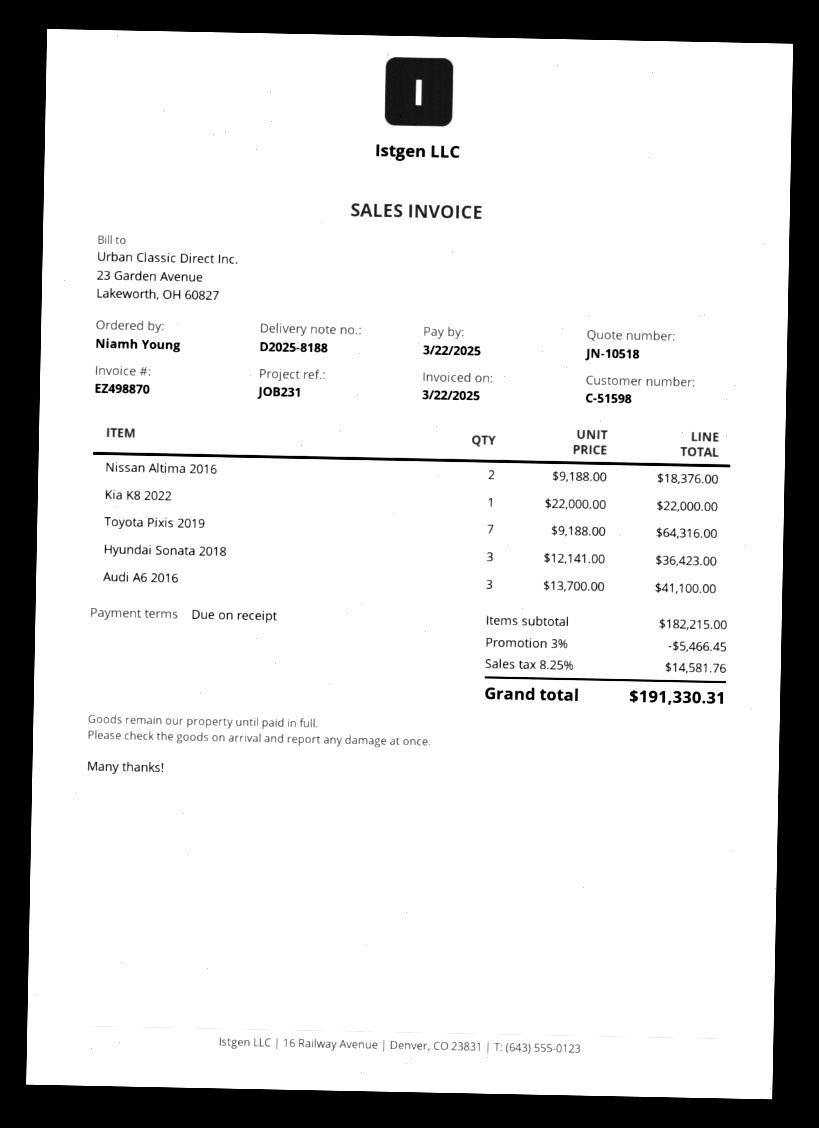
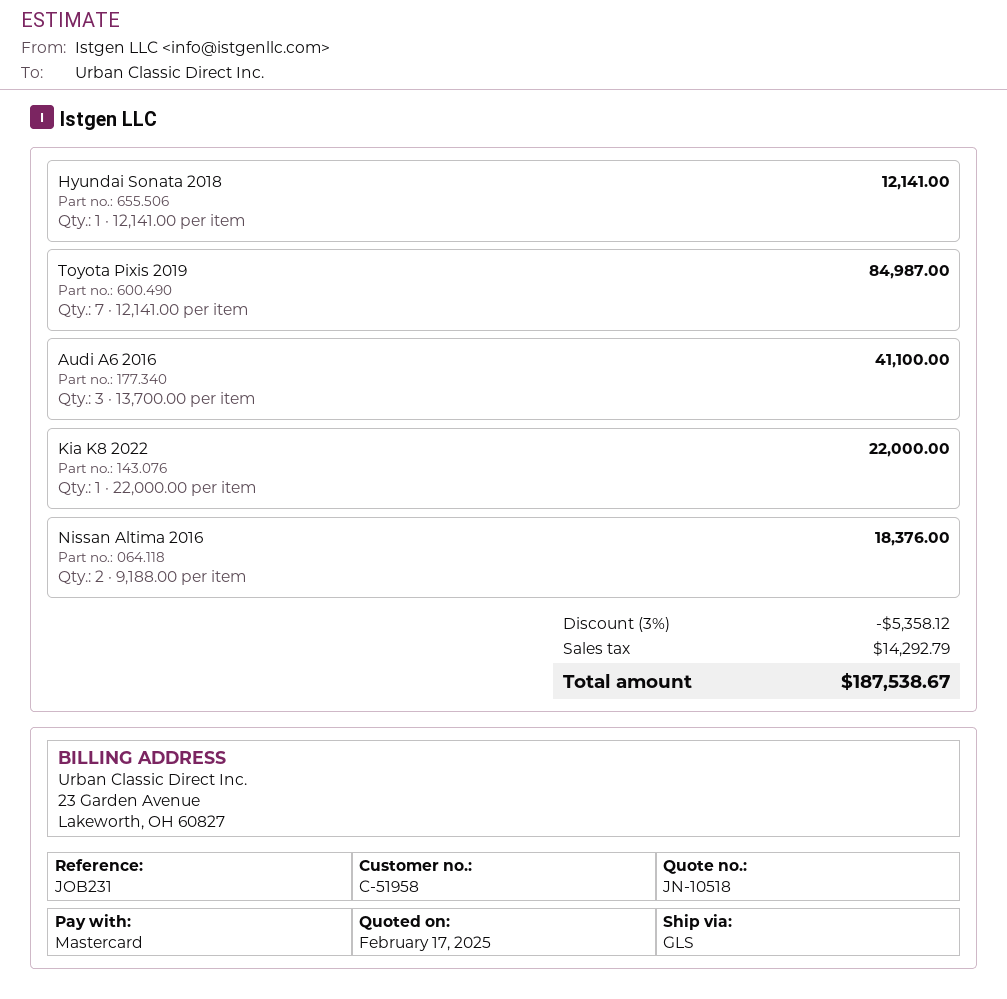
customer number: C-51598 -> C-51958
Toyota Pixis 2019: 7 x 9188.00 = 64316.00 -> 7 x 12141.00 = 84987.00
Hyundai Sonata 2018: 3 x 12141.00 = 36423.00 -> 1 x 12141.00 = 12141.00
discount: 3% = 5466.45 -> 3% = 5358.12
tax: 14581.76 -> 14292.79
total: 191330.31 -> 187538.67

